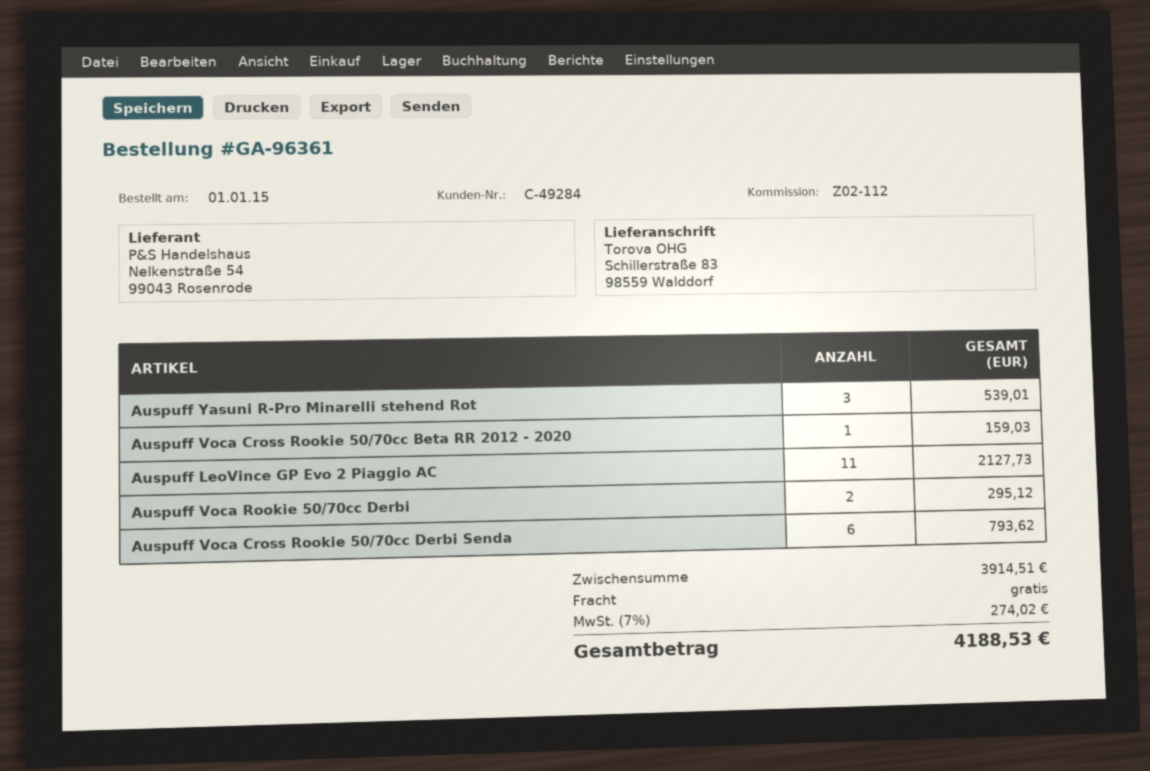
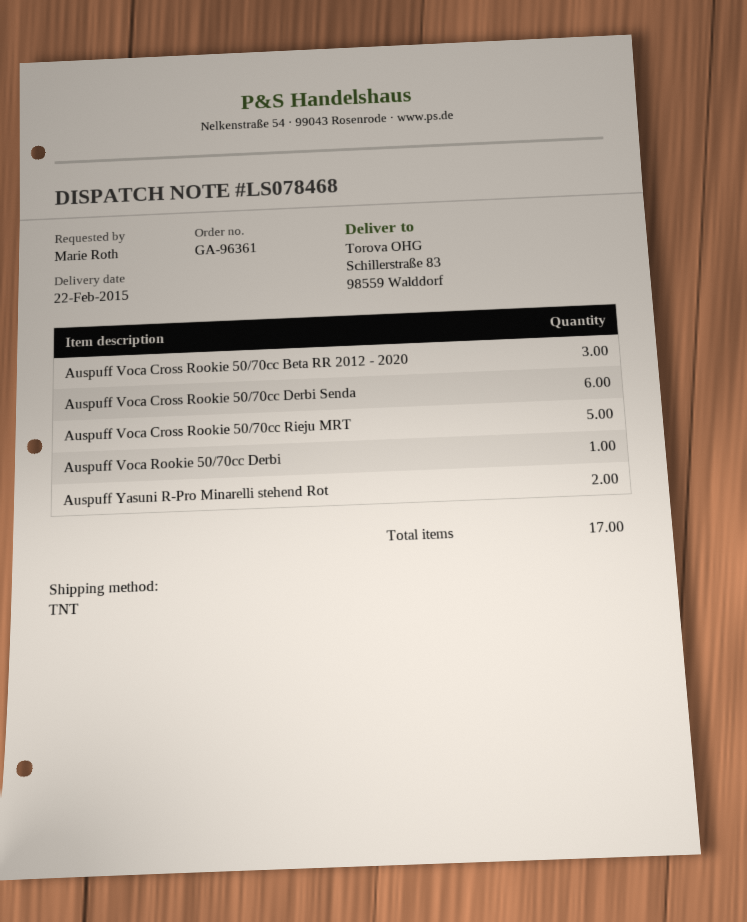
Auspuff Yasuni R-Pro Minarelli stehend Rot: 3 -> 2
Auspuff Voca Cross Rookie 50/70cc Beta RR 2012 - 2020: 1 -> 3
Auspuff LeoVince GP Evo 2 Piaggio AC: 11 -> none
Auspuff Voca Rookie 50/70cc Derbi: 2 -> 1
Auspuff Voca Cross Rookie 50/70cc Rieju MRT: none -> 5

